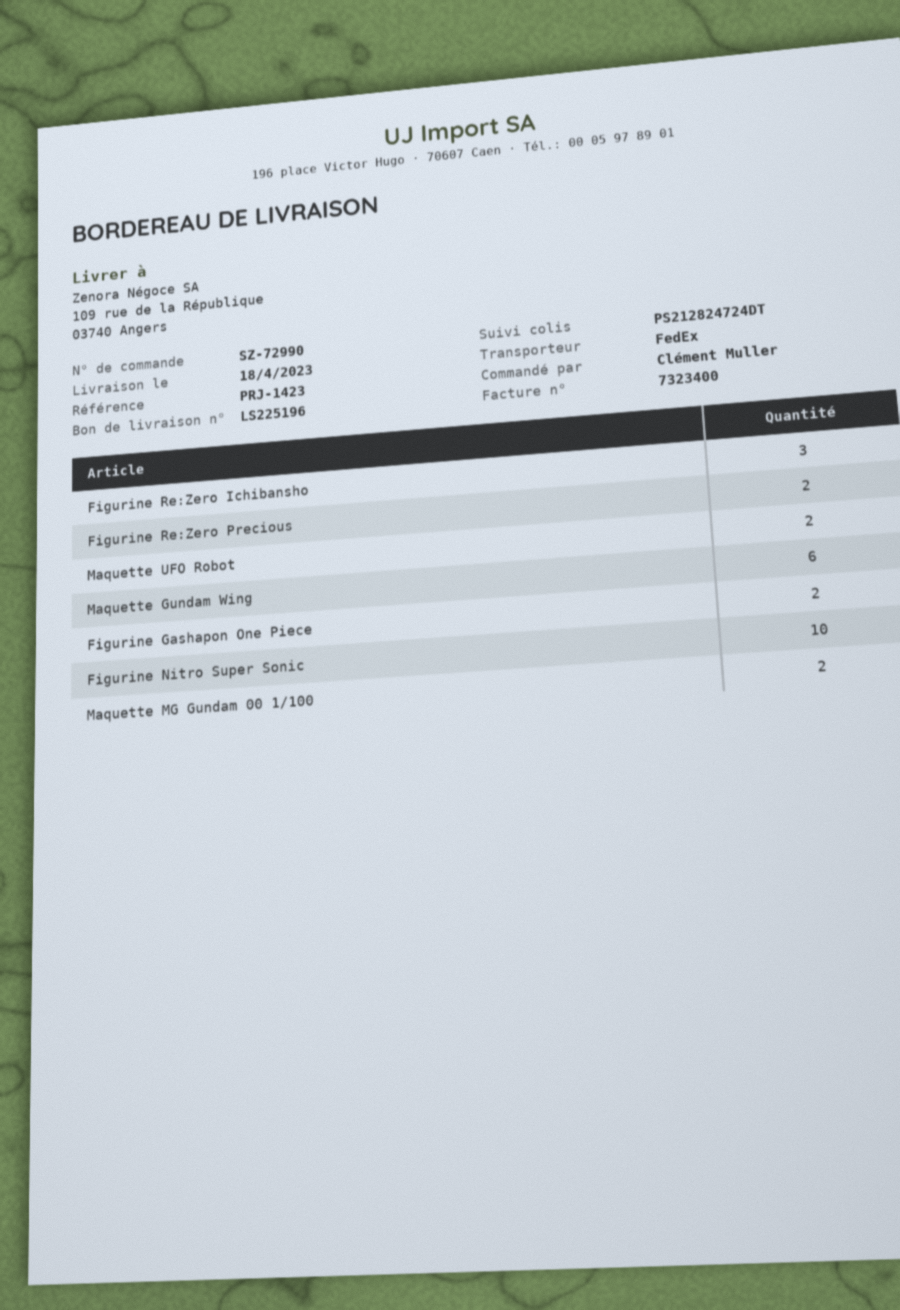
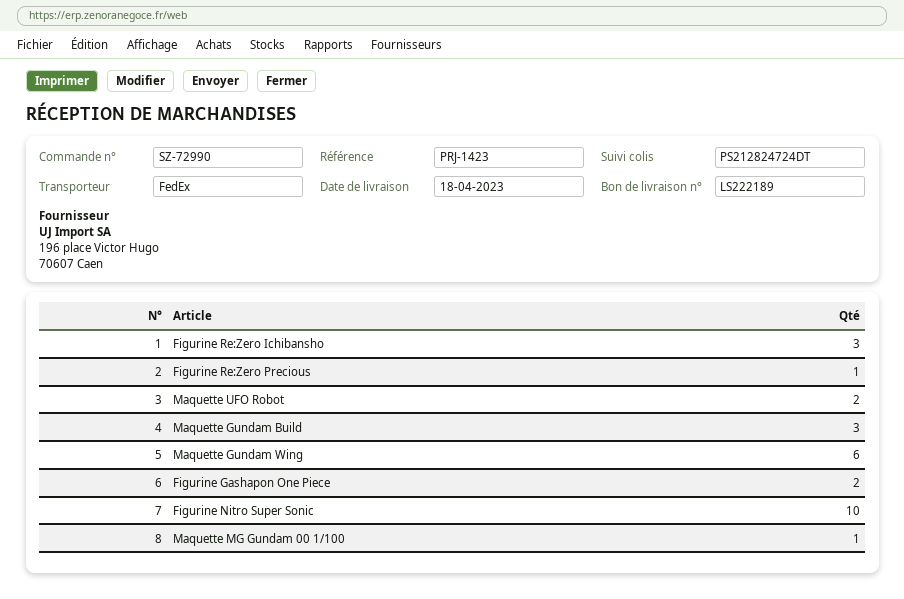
delivery note number: LS225196 -> LS222189
Figurine Re:Zero Precious: 2 -> 1
Maquette MG Gundam 00 1/100: 2 -> 1
Maquette Gundam Build: none -> 3

